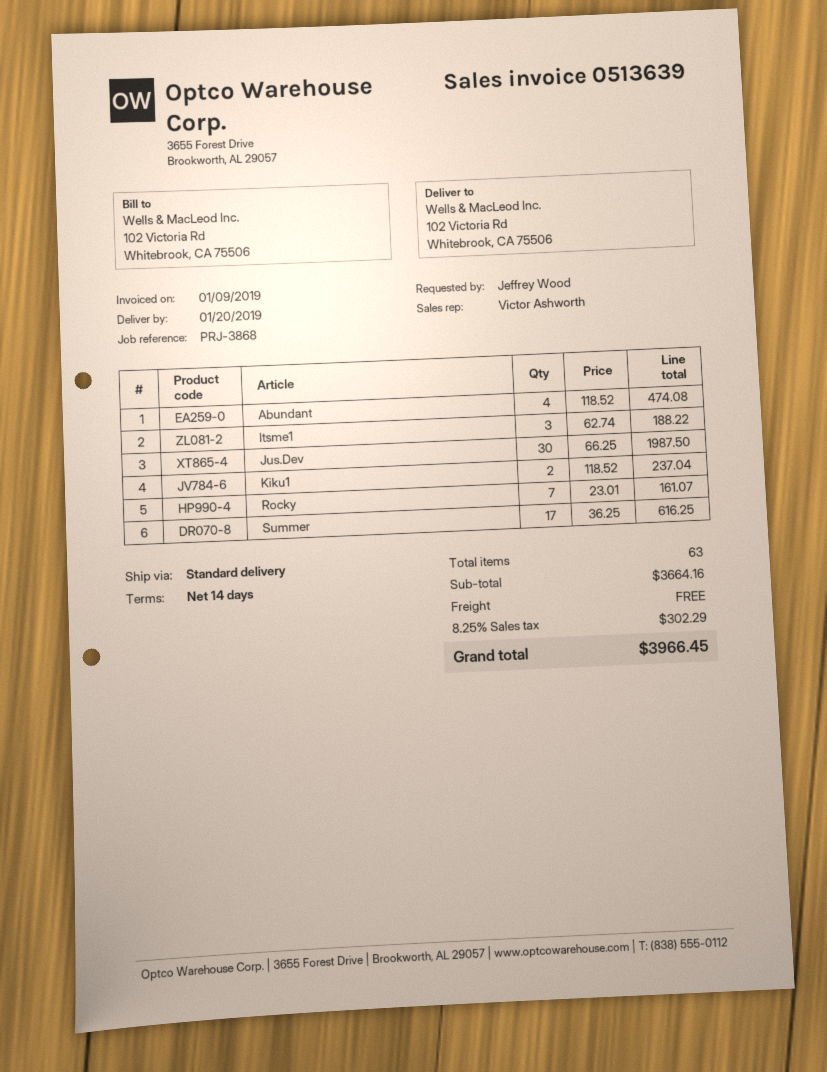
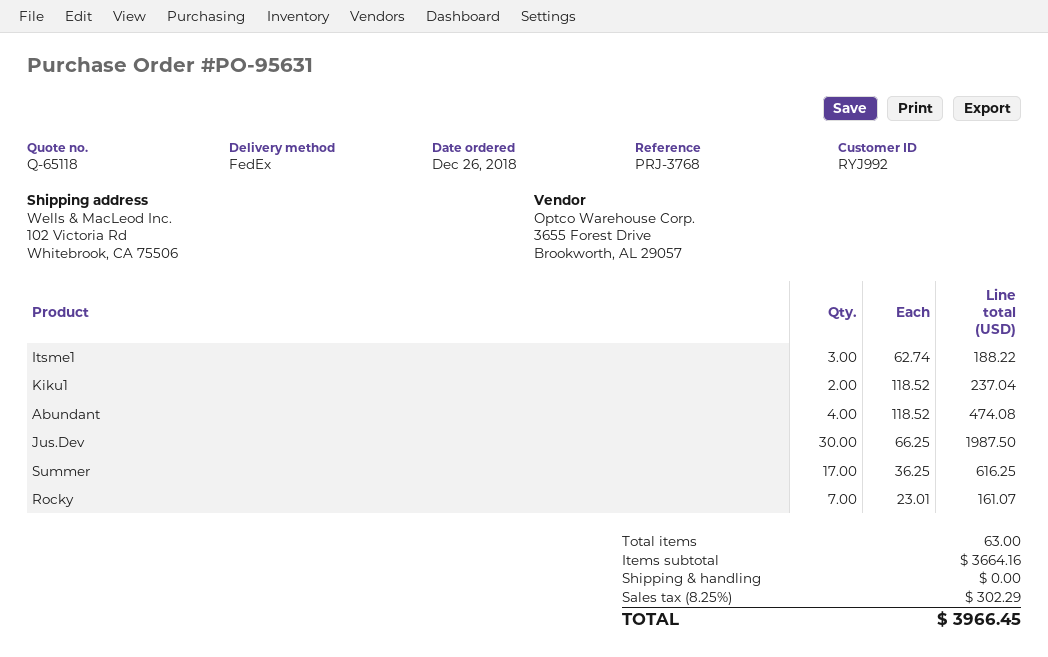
reference: PRJ-3868 -> PRJ-3768
shipping method: standard -> FedEx

